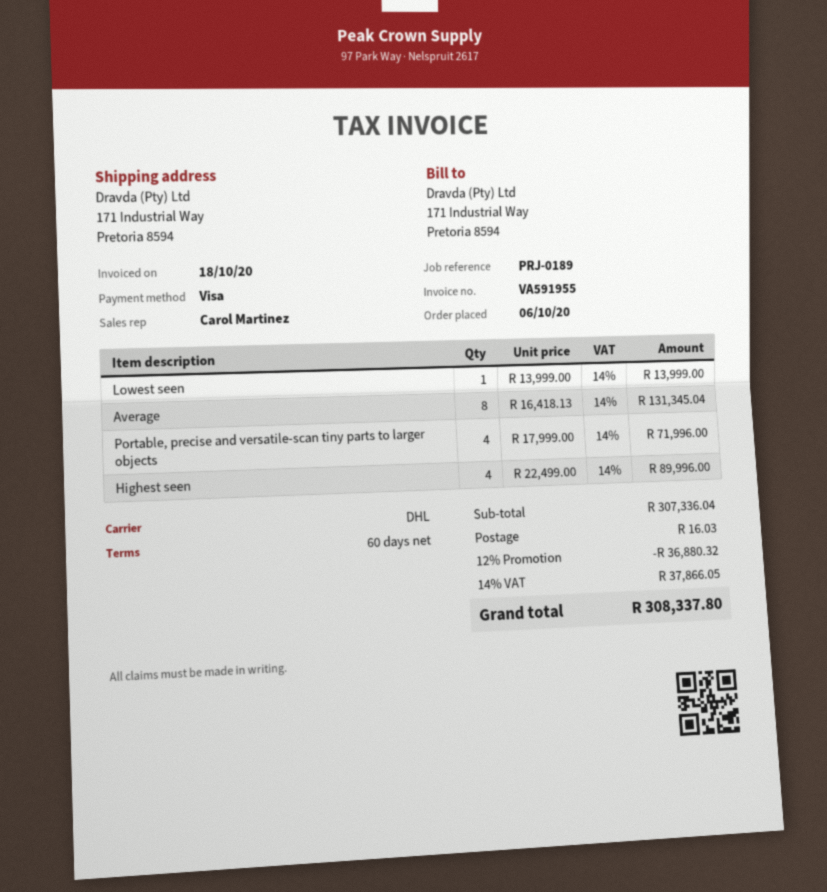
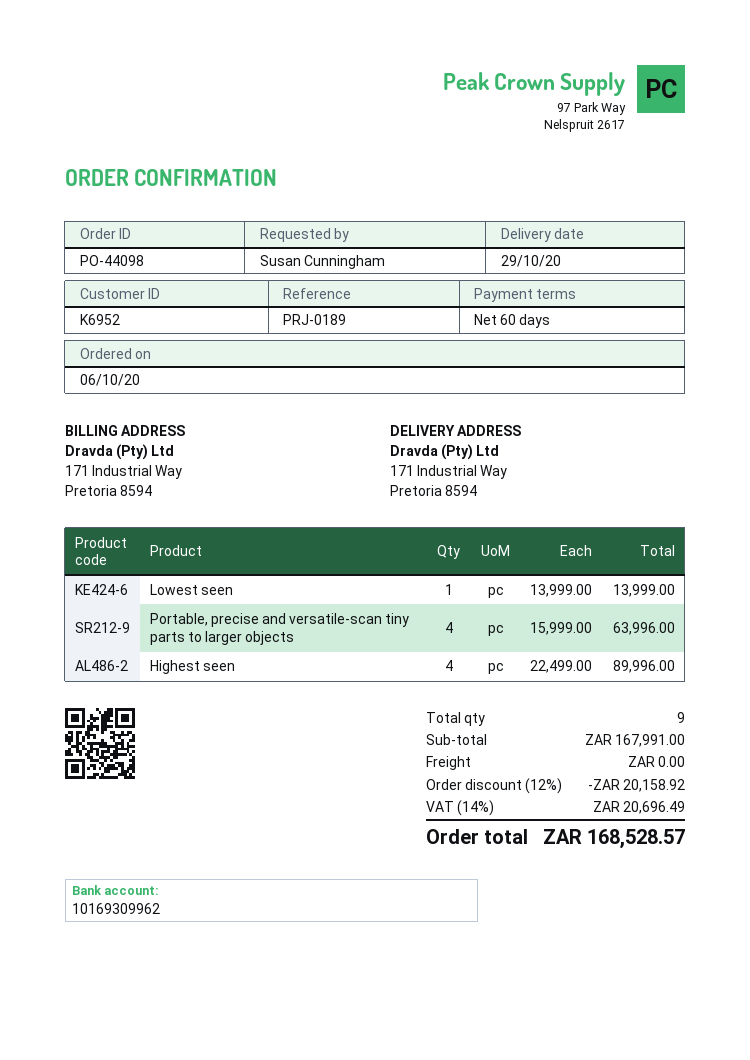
Average: 8 x 16418.13 = 131345.04 -> none
Portable, precise and versatile-scan tiny parts to larger objects: 4 x 17999.00 = 71996.00 -> 4 x 15999.00 = 63996.00
subtotal: 307336.04 -> 167991.00
discount: 12% = 36880.32 -> 12% = 20158.92
shipping: 16.03 -> 0.00
tax: 14% = 37866.05 -> 14% = 20696.49
total: 308337.80 -> 168528.57

